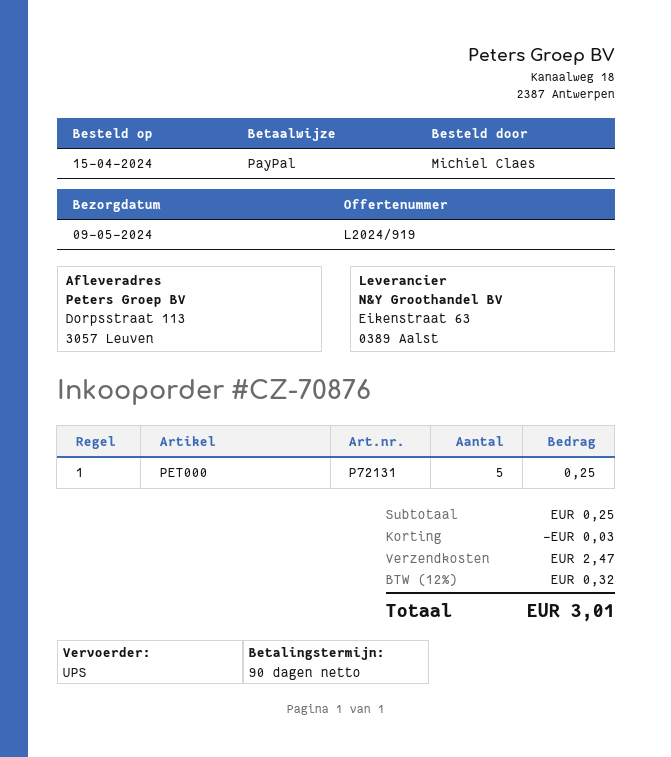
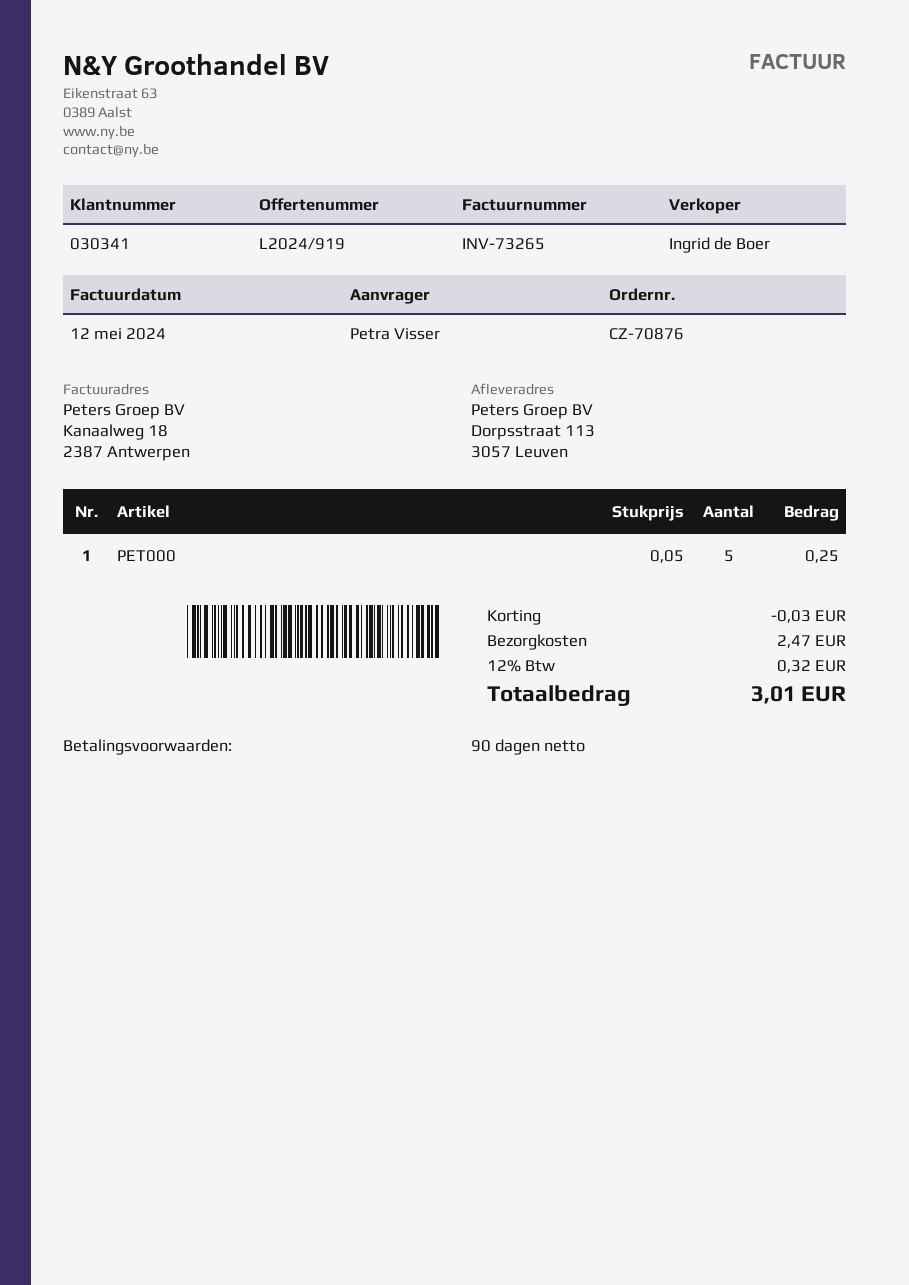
ordered by: Michiel Claes -> Petra Visser

